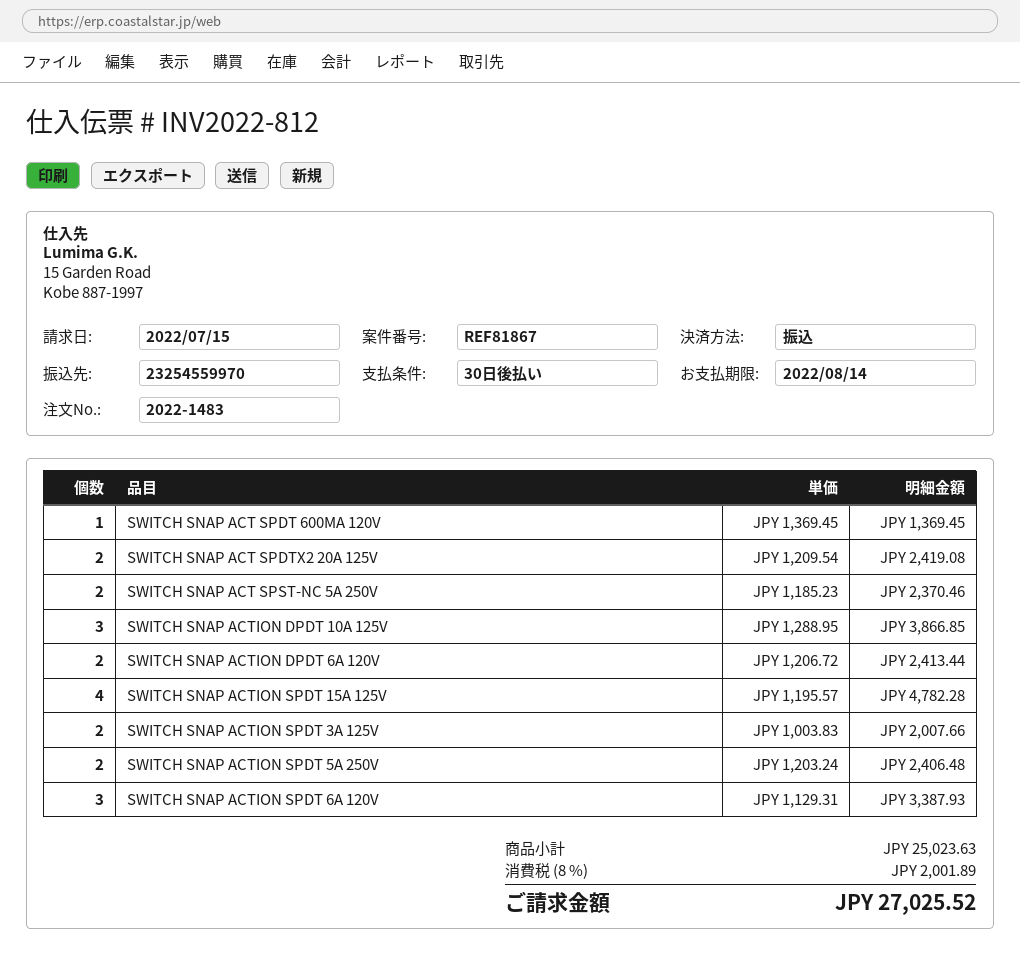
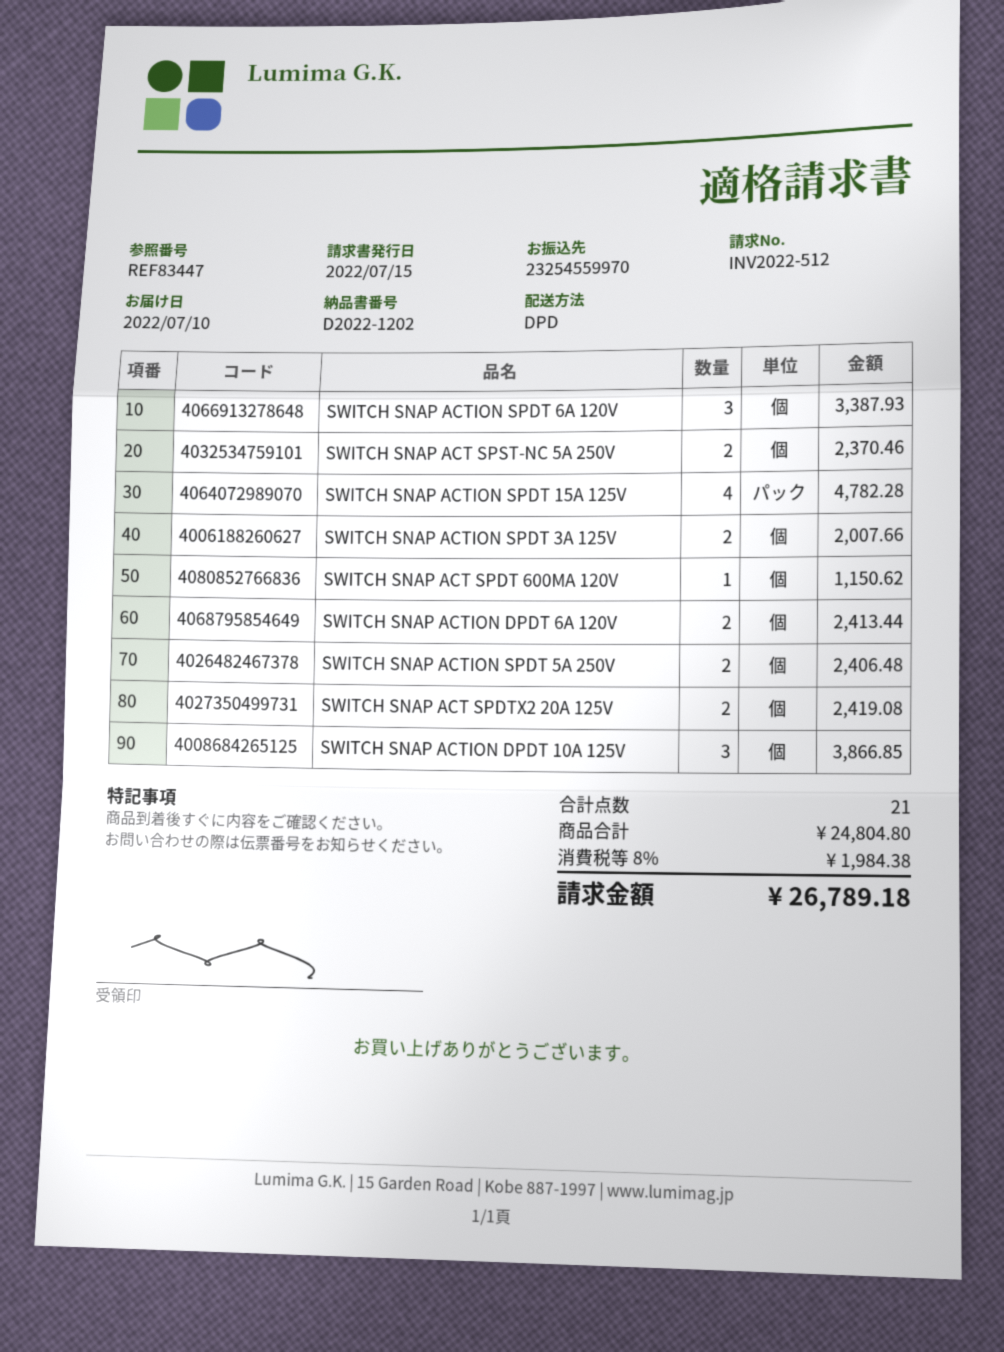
invoice number: INV2022-812 -> INV2022-512
reference: REF81867 -> REF83447
SWITCH SNAP ACT SPDT 600MA 120V: 1 for 1369.45 -> 1 for 1150.62
subtotal: 25023.63 -> 24804.80
tax: 8% = 2001.89 -> 8% = 1984.38
total: 27025.52 -> 26789.18

